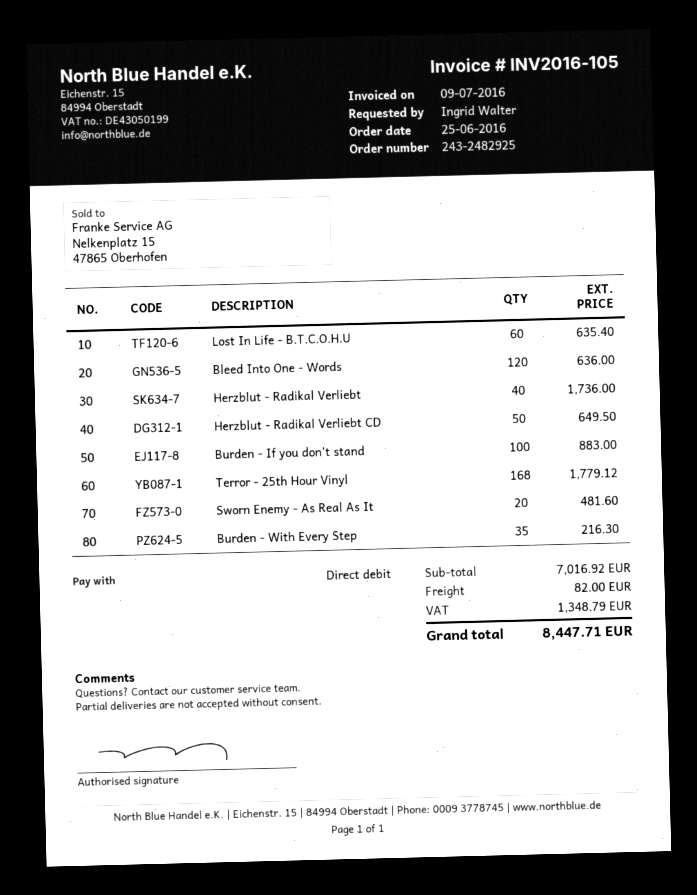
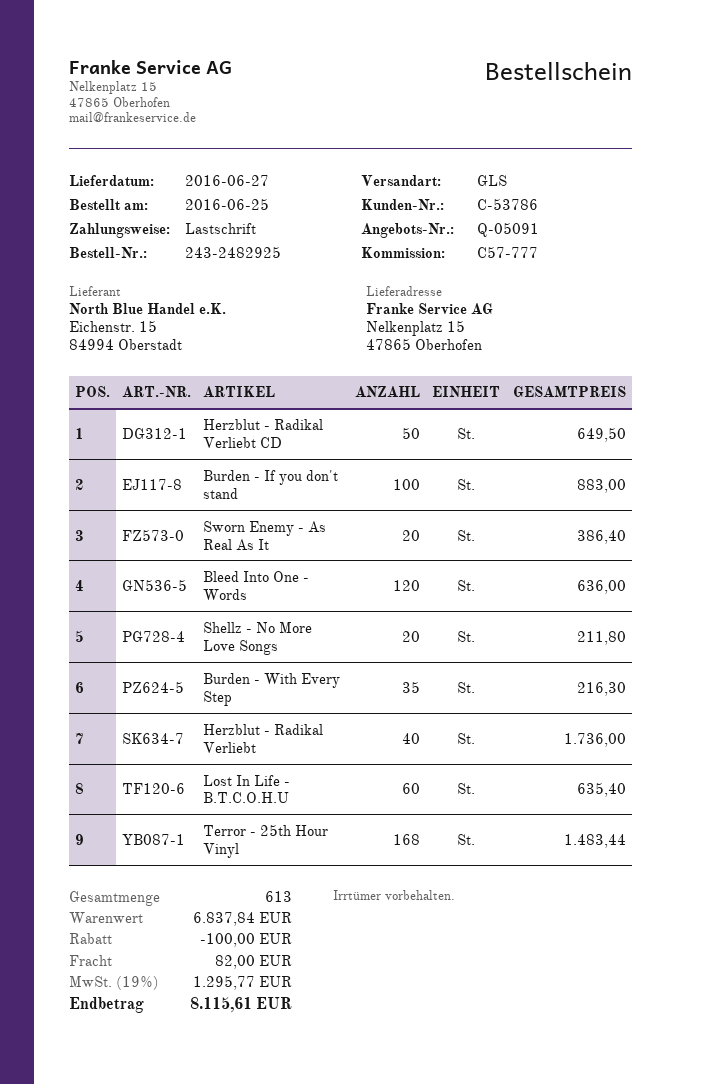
Terror - 25th Hour Vinyl: 168 for 1779.12 -> 168 for 1483.44
Sworn Enemy - As Real As It: 20 for 481.60 -> 20 for 386.40
Shellz - No More Love Songs: none -> 20 for 211.80
subtotal: 7016.92 -> 6837.84
discount: none -> 100.00
tax: 1348.79 -> 1295.77
total: 8447.71 -> 8115.61

